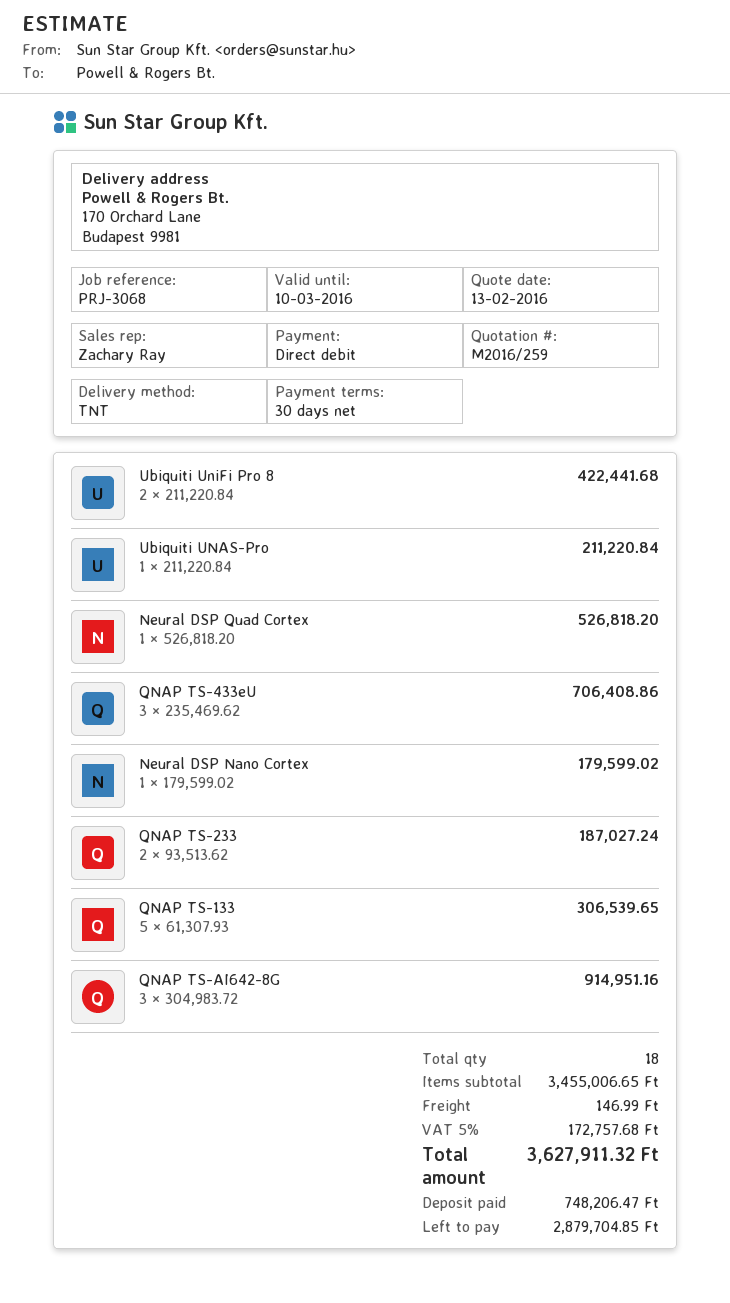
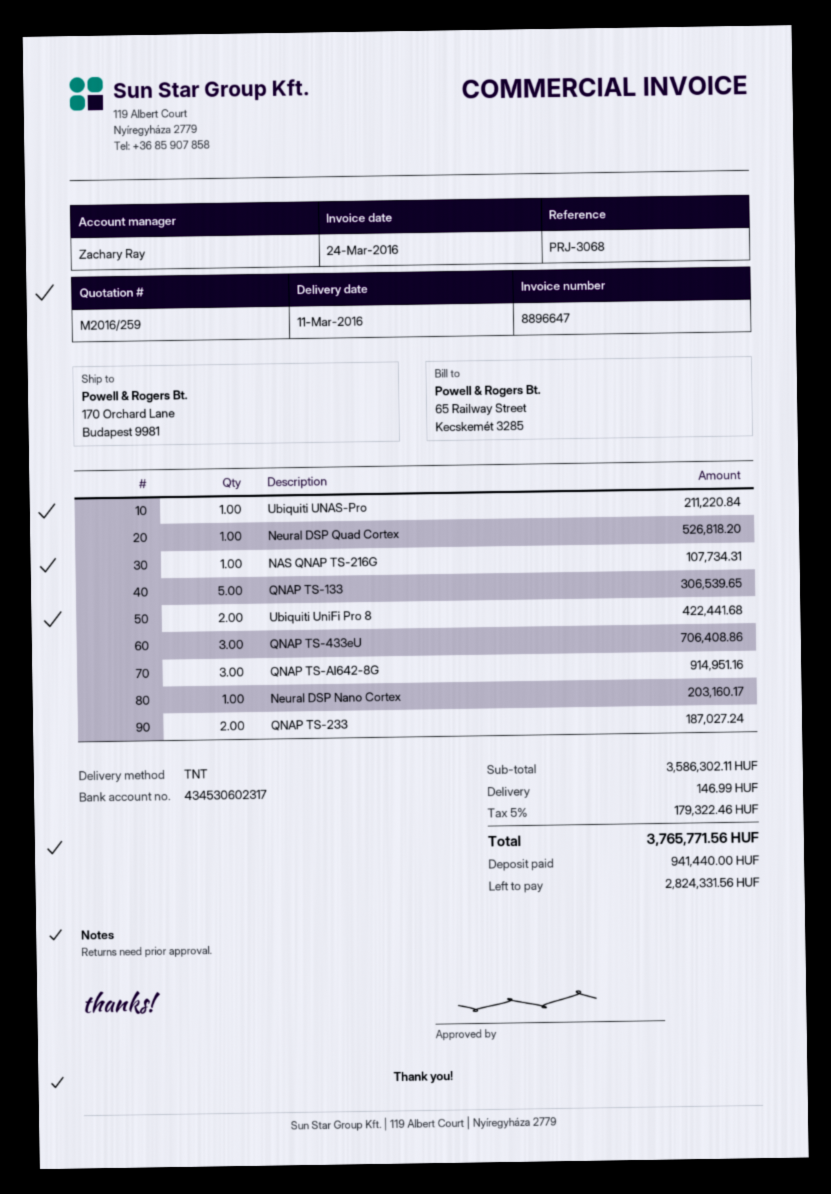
Neural DSP Nano Cortex: 1 for 179599.02 -> 1 for 203160.17
NAS QNAP TS-216G: none -> 1 for 107734.31
subtotal: 3455006.65 -> 3586302.11
tax: 5% = 172757.68 -> 5% = 179322.46
total: 3627911.32 -> 3765771.56
deposit: 748206.47 -> 941440.00
balance: 2879704.85 -> 2824331.56

